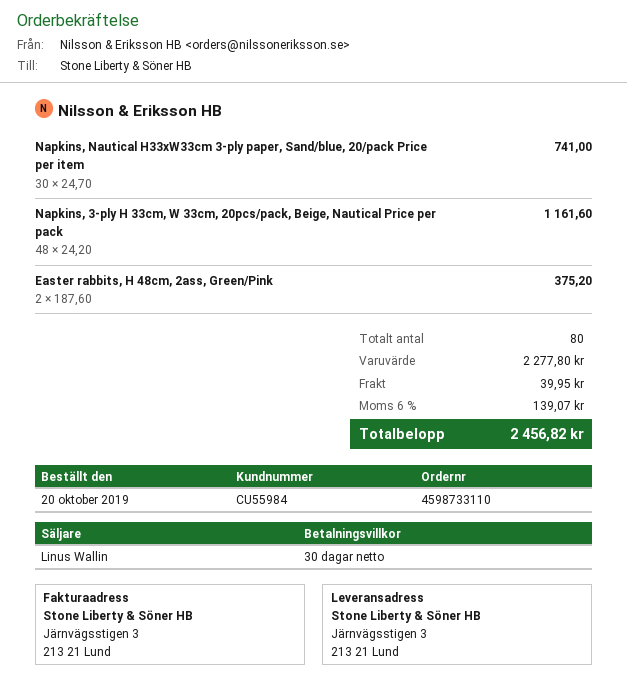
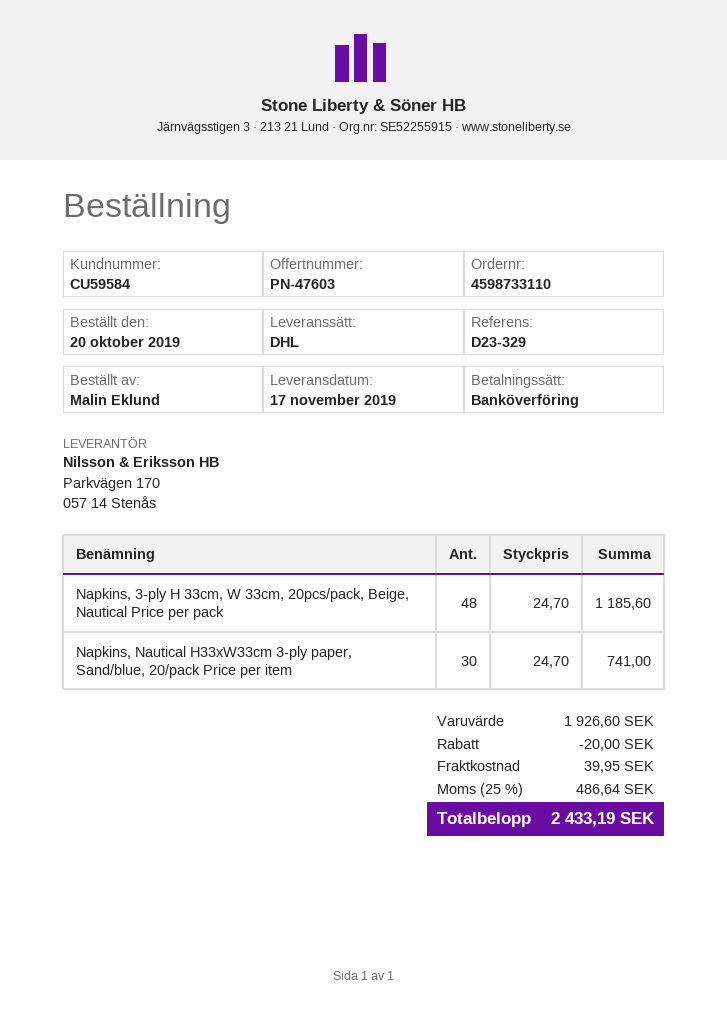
customer number: CU55984 -> CU59584
Napkins, 3-ply H 33cm, W 33cm, 20pcs/pack, Beige, Nautical Price per pack: 48 x 24.20 = 1161.60 -> 48 x 24.70 = 1185.60
Easter rabbits, H 48cm, 2ass, Green/Pink: 2 x 187.60 = 375.20 -> none
subtotal: 2277.80 -> 1926.60
discount: none -> 20.00
tax: 6% = 139.07 -> 25% = 486.64
total: 2456.82 -> 2433.19

